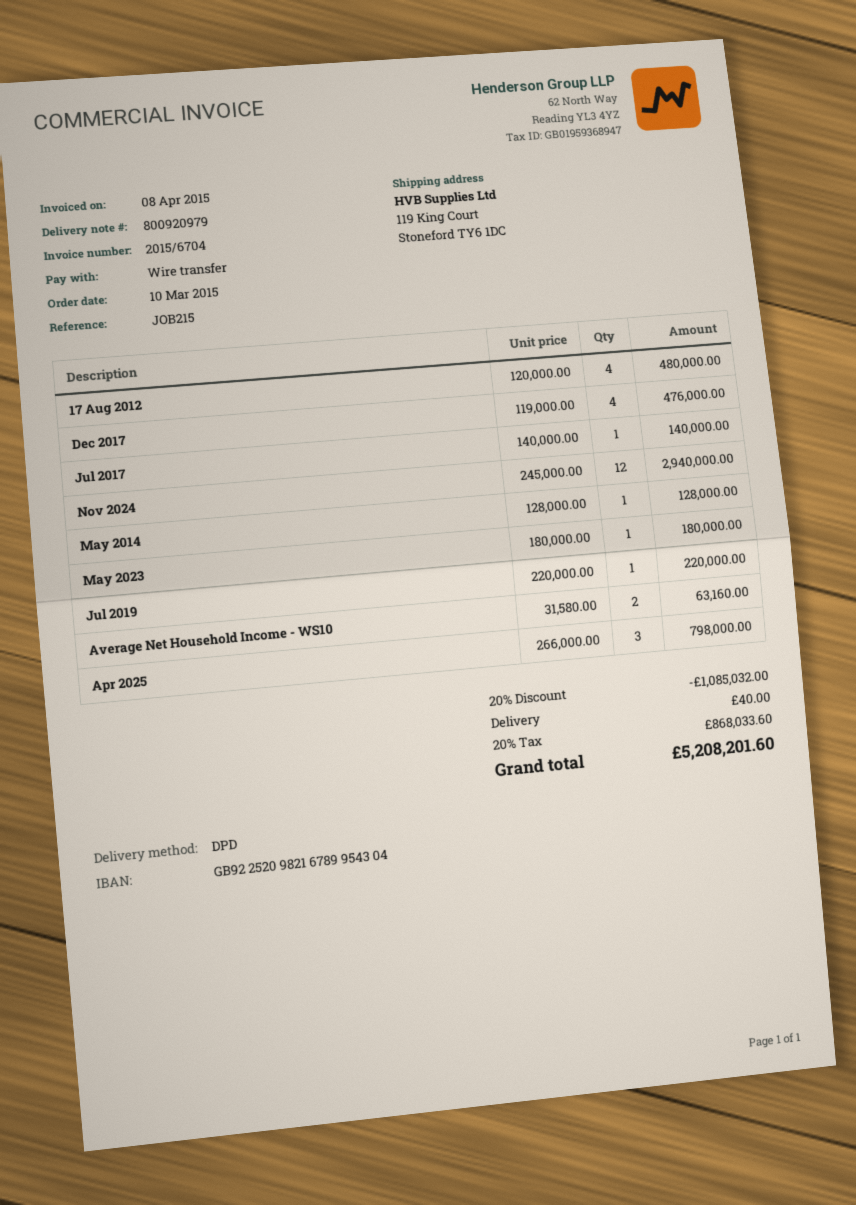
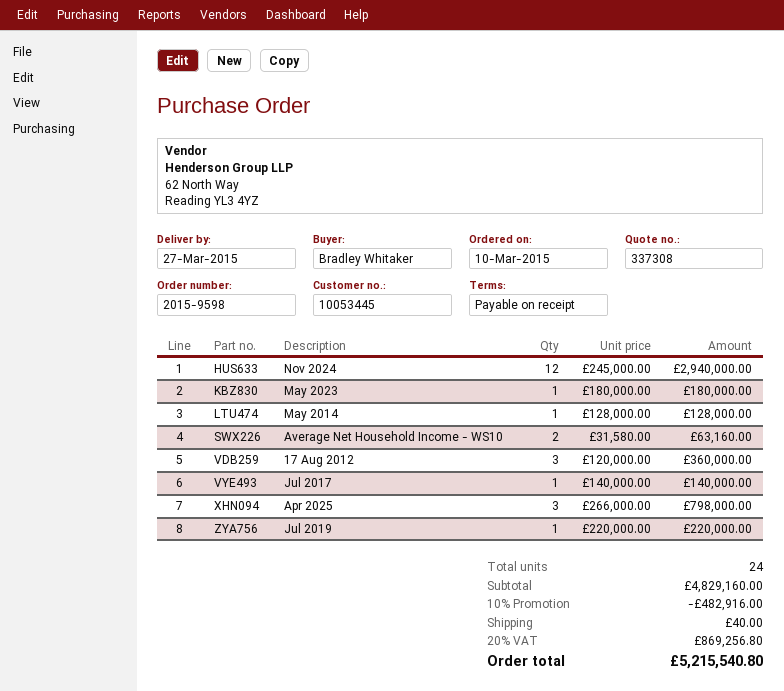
17 Aug 2012: 4 x 120000.00 = 480000.00 -> 3 x 120000.00 = 360000.00
Dec 2017: 4 x 119000.00 = 476000.00 -> none
discount: 20% = 1085032.00 -> 10% = 482916.00
tax: 20% = 868033.60 -> 20% = 869256.80
total: 5208201.60 -> 5215540.80

